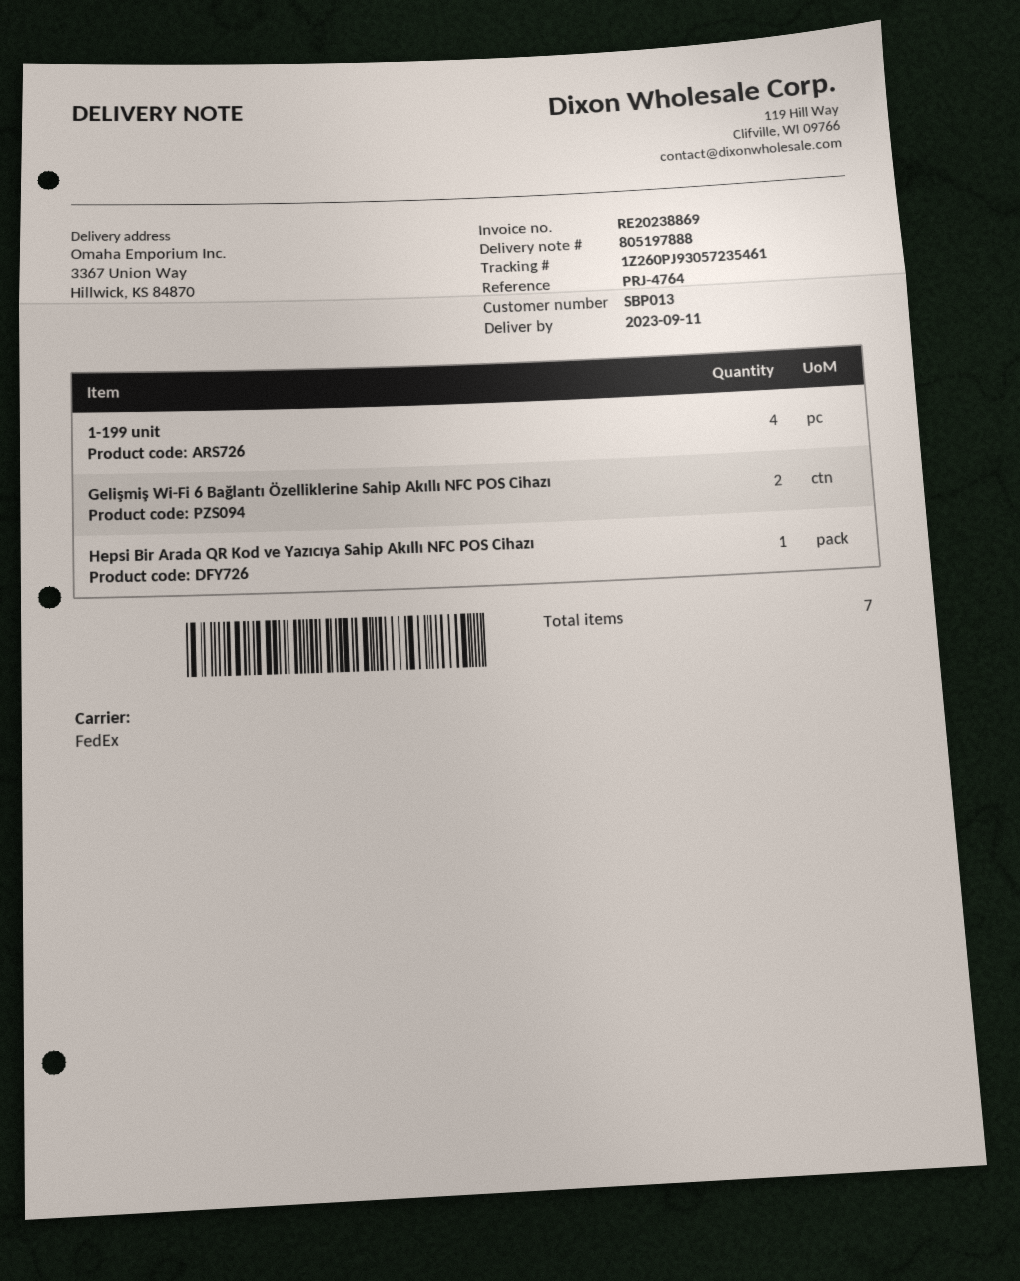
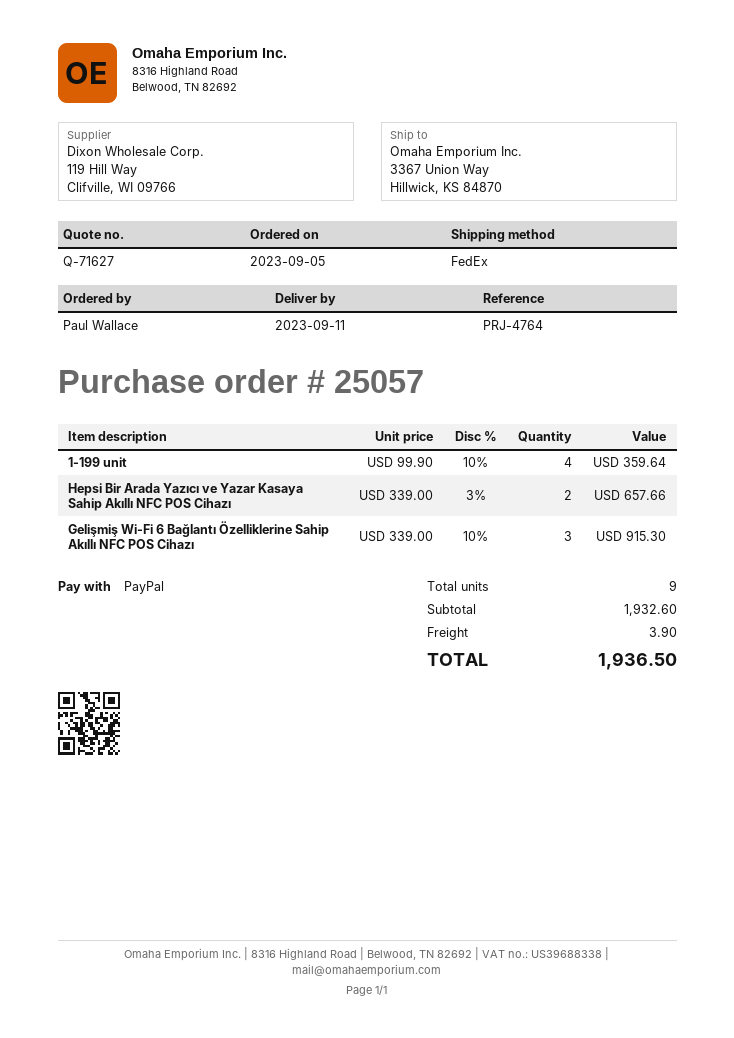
Gelişmiş Wi-Fi 6 Bağlantı Özelliklerine Sahip Akıllı NFC POS Cihazı: 2 -> 3
Hepsi Bir Arada QR Kod ve Yazıcıya Sahip Akıllı NFC POS Cihazı: 1 -> none
Hepsi Bir Arada Yazıcı ve Yazar Kasaya Sahip Akıllı NFC POS Cihazı: none -> 2
total quantity: 7 -> 9

